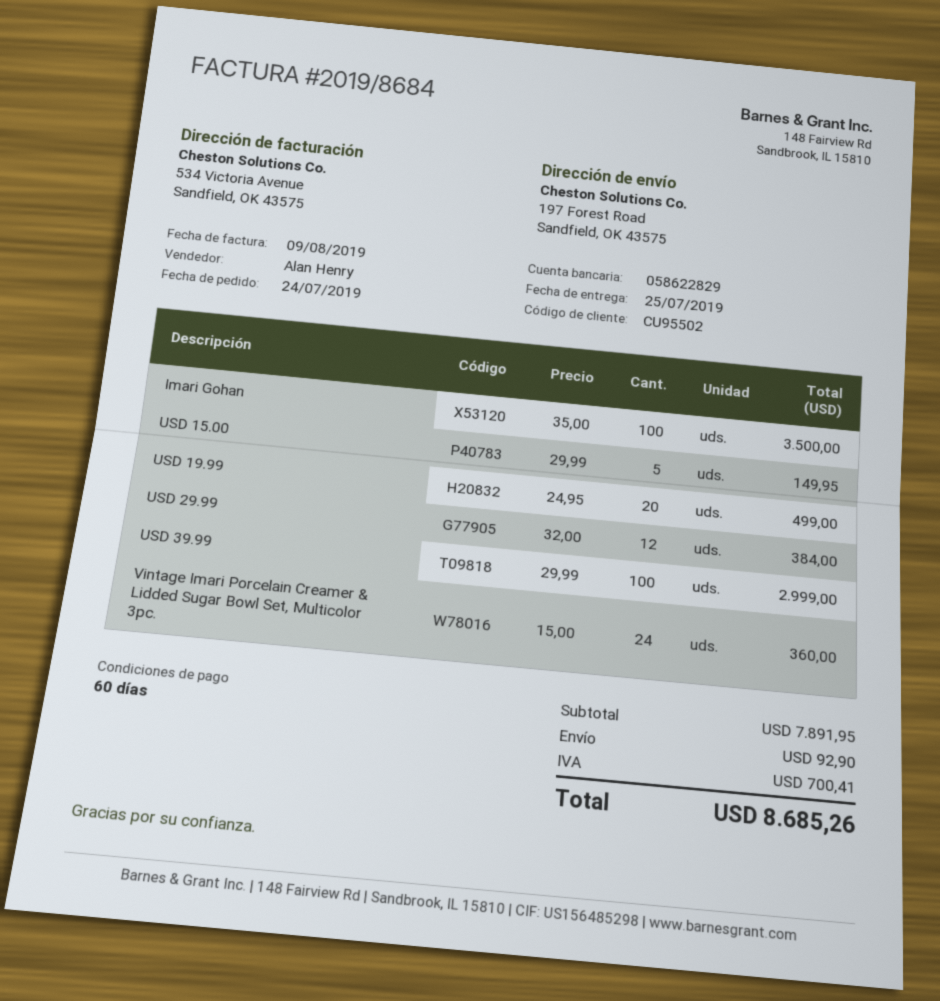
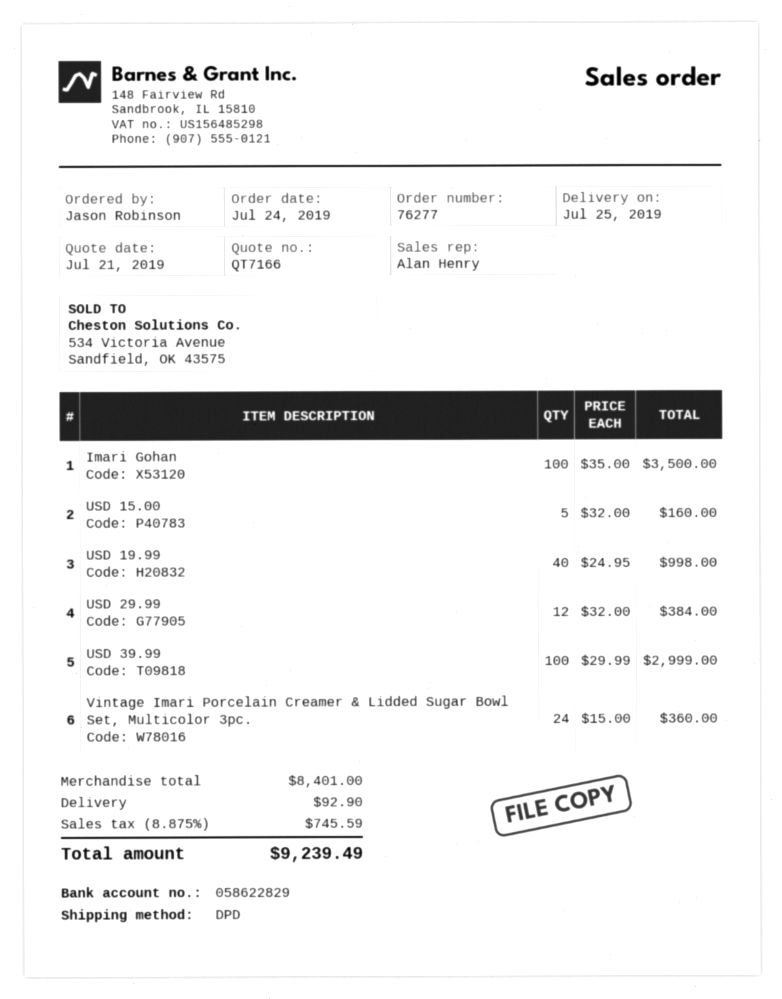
USD 15.00: 5 x 29.99 = 149.95 -> 5 x 32.00 = 160.00
USD 19.99: 20 x 24.95 = 499.00 -> 40 x 24.95 = 998.00
subtotal: 7891.95 -> 8401.00
tax: 700.41 -> 745.59
total: 8685.26 -> 9239.49

